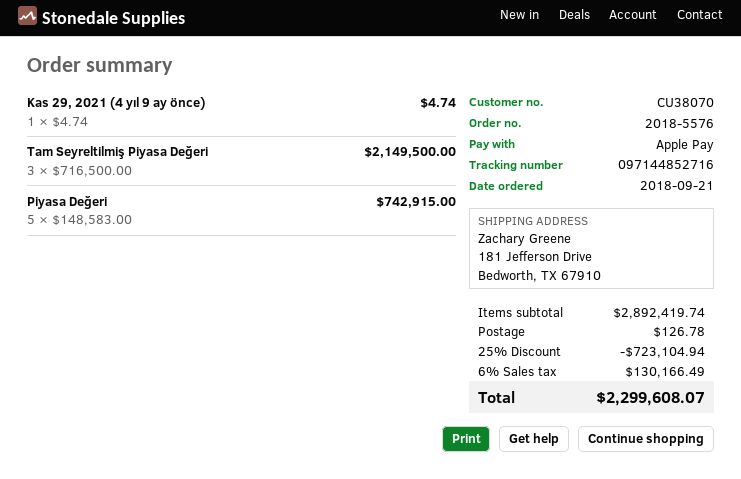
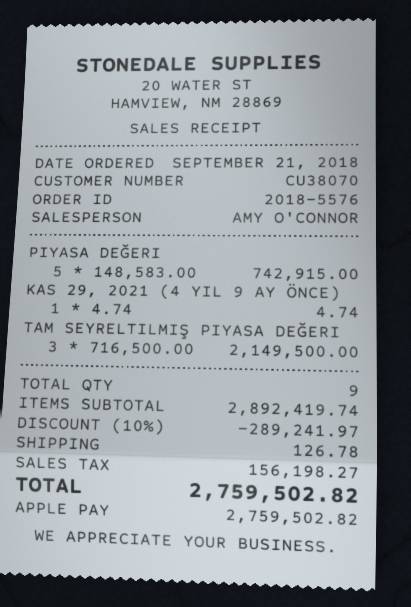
discount: 25% = 723104.94 -> 10% = 289241.97
tax: 130166.49 -> 156198.27
total: 2299608.07 -> 2759502.82

